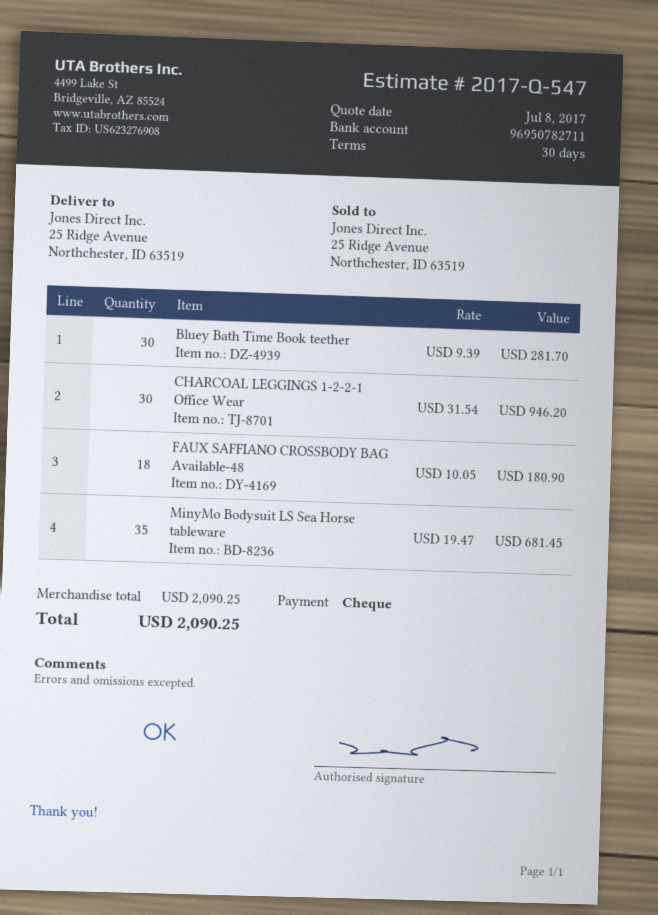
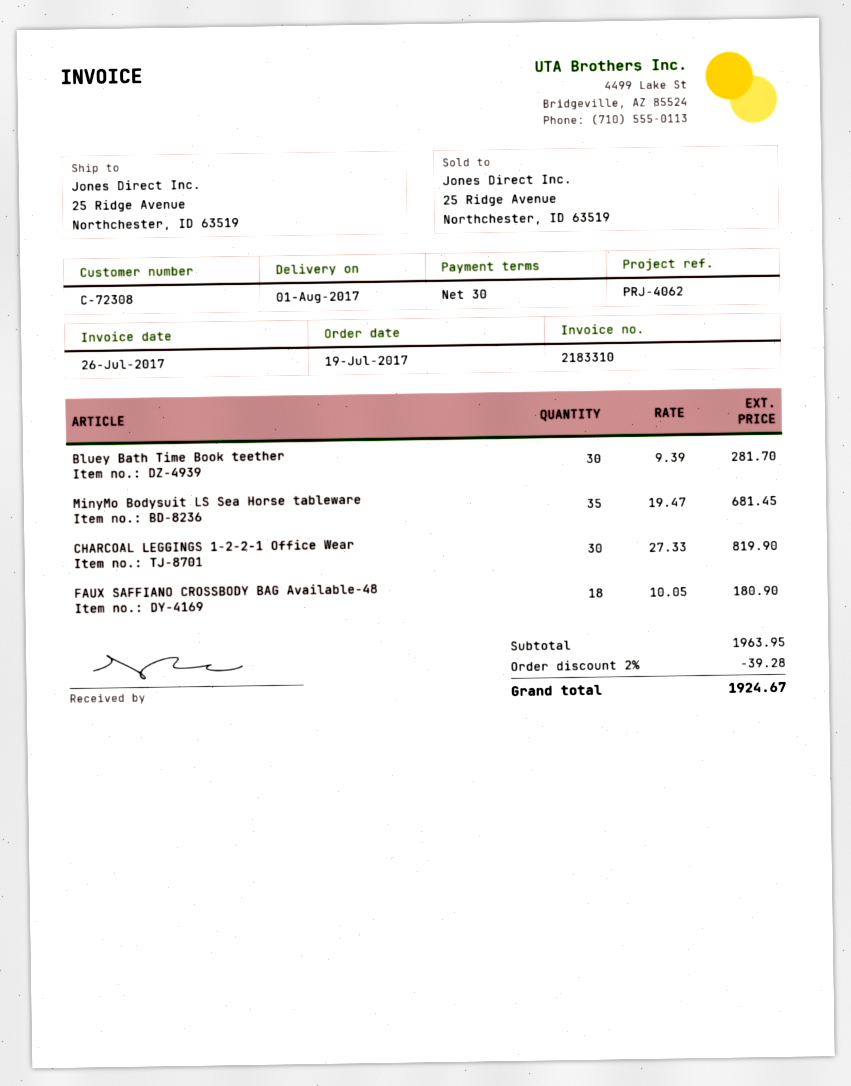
CHARCOAL LEGGINGS 1-2-2-1 Office Wear: 30 x 31.54 = 946.20 -> 30 x 27.33 = 819.90
subtotal: 2090.25 -> 1963.95
discount: none -> 2% = 39.28
total: 2090.25 -> 1924.67

